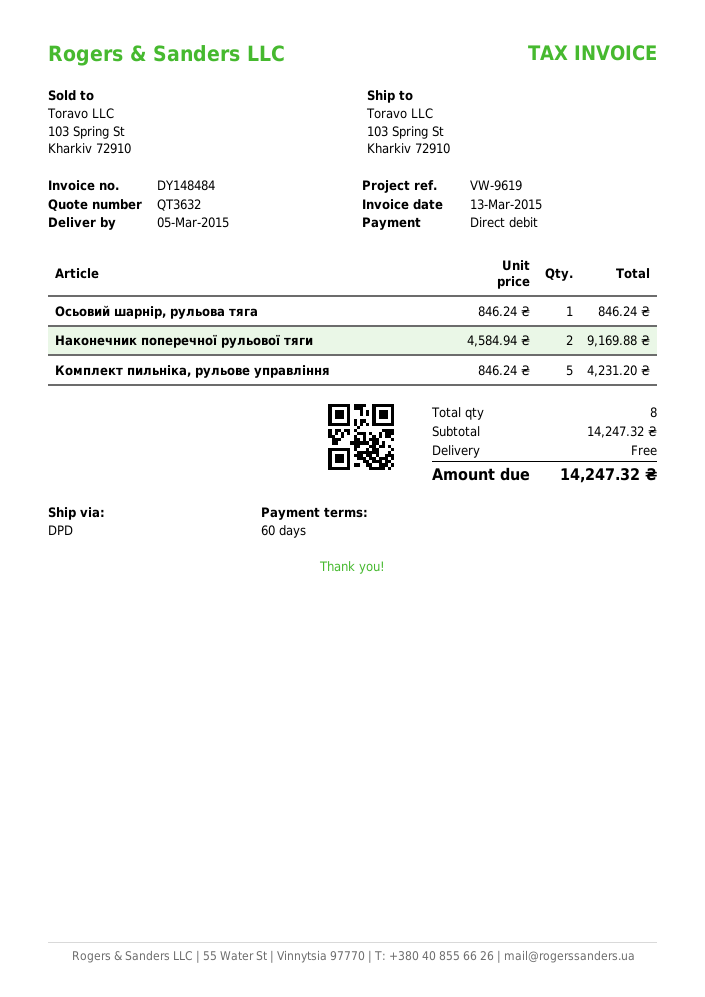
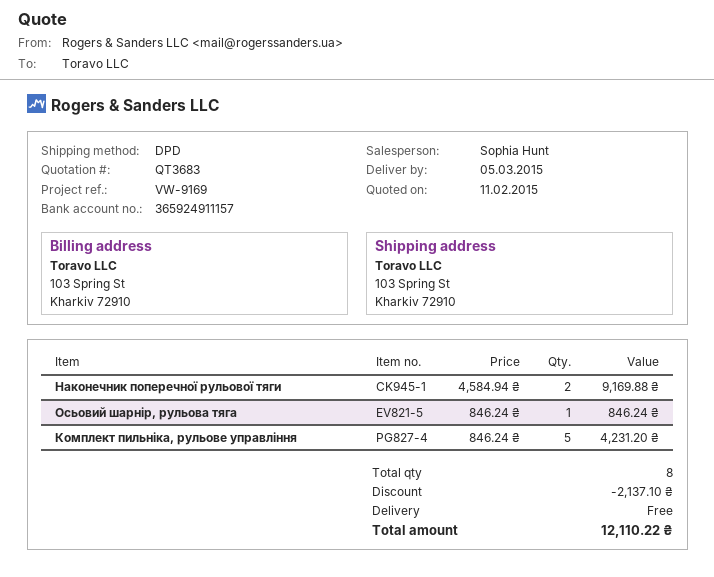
quote number: QT3632 -> QT3683
reference: VW-9619 -> VW-9169
discount: none -> 2137.10
total: 14247.32 -> 12110.22

